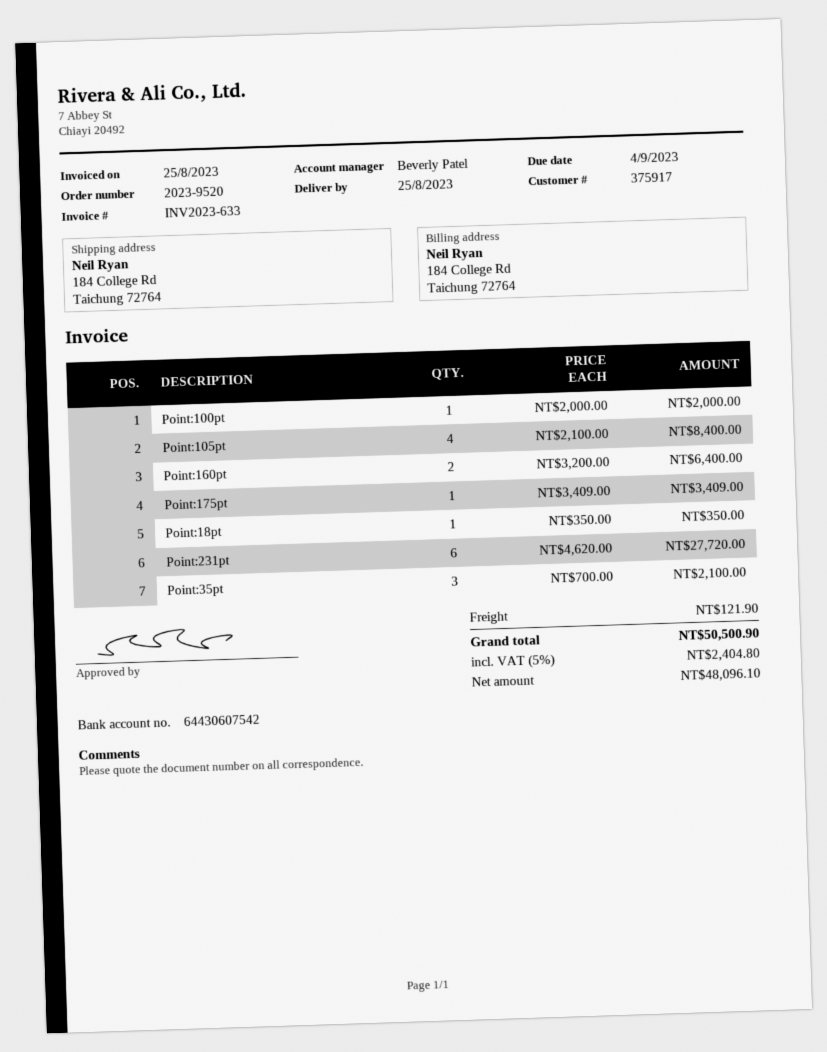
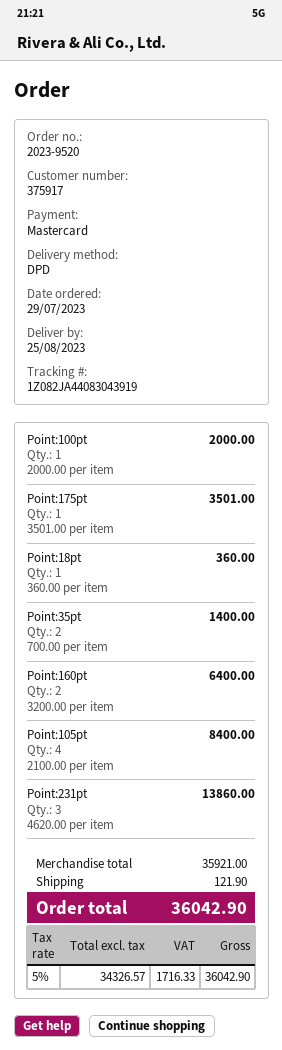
Point:175pt: 1 x 3409.00 = 3409.00 -> 1 x 3501.00 = 3501.00
Point:18pt: 1 x 350.00 = 350.00 -> 1 x 360.00 = 360.00
Point:231pt: 6 x 4620.00 = 27720.00 -> 3 x 4620.00 = 13860.00
Point:35pt: 3 x 700.00 = 2100.00 -> 2 x 700.00 = 1400.00
net: 48096.10 -> 34326.57
tax: 5% = 2404.80 -> 5% = 1716.33
total: 50500.90 -> 36042.90

